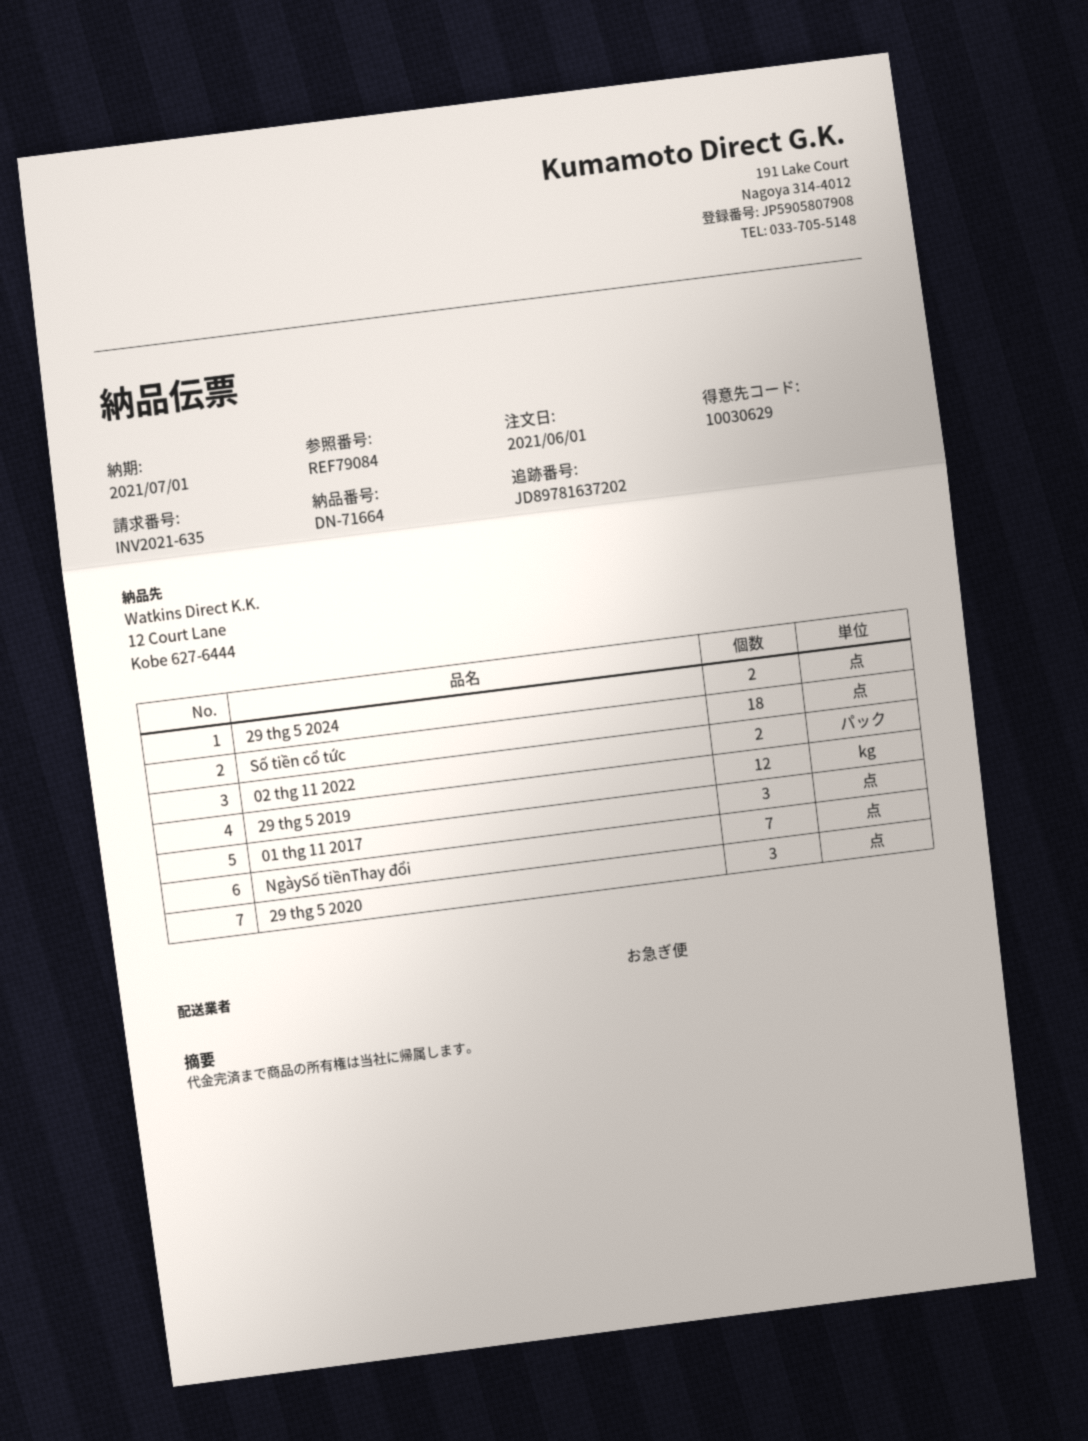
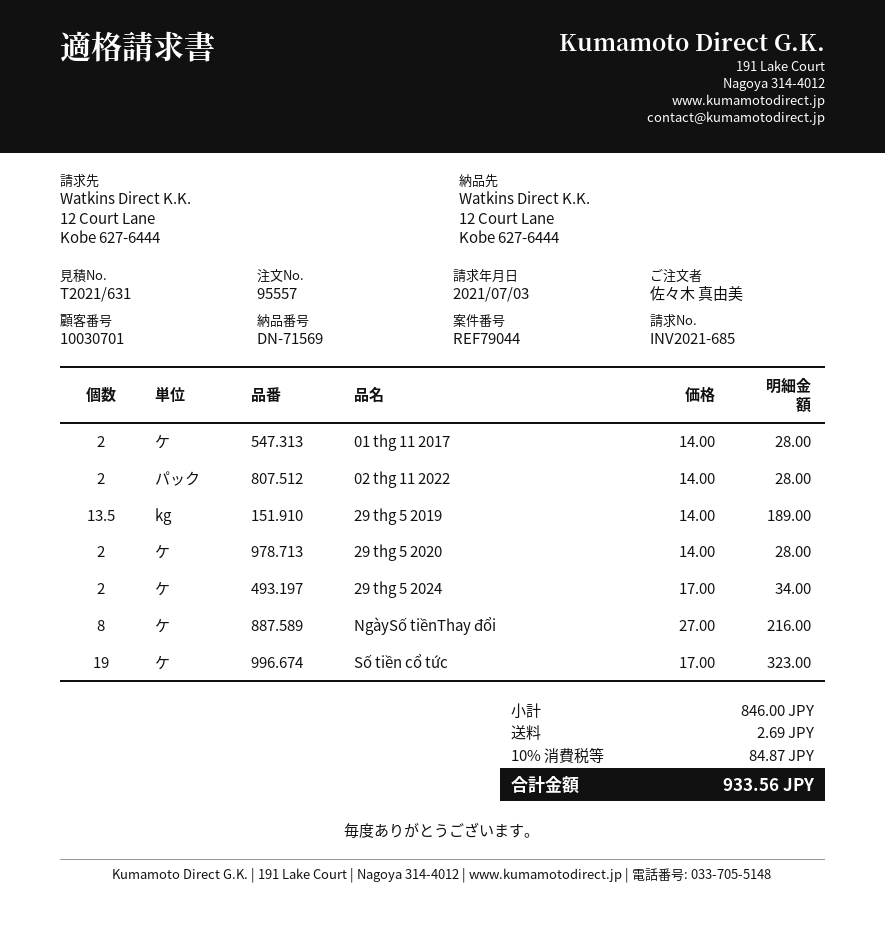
delivery note number: DN-71664 -> DN-71569
invoice number: INV2021-635 -> INV2021-685
customer number: 10030629 -> 10030701
reference: REF79084 -> REF79044
Số tiền cổ tức: 18 -> 19
29 thg 5 2019: 12 -> 13.5
01 thg 11 2017: 3 -> 2
NgàySố tiềnThay đổi: 7 -> 8
29 thg 5 2020: 3 -> 2

